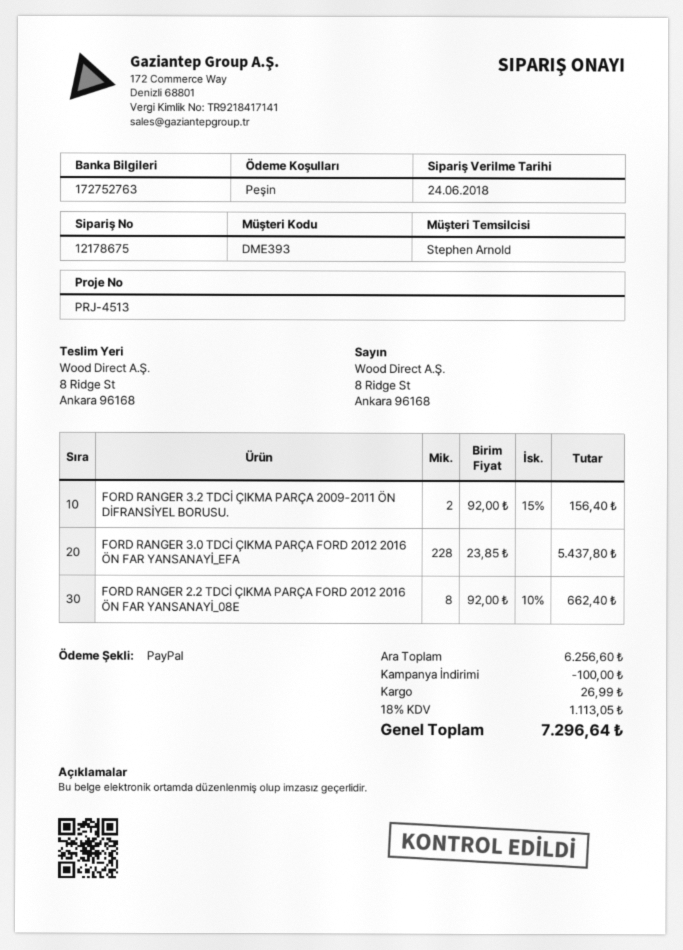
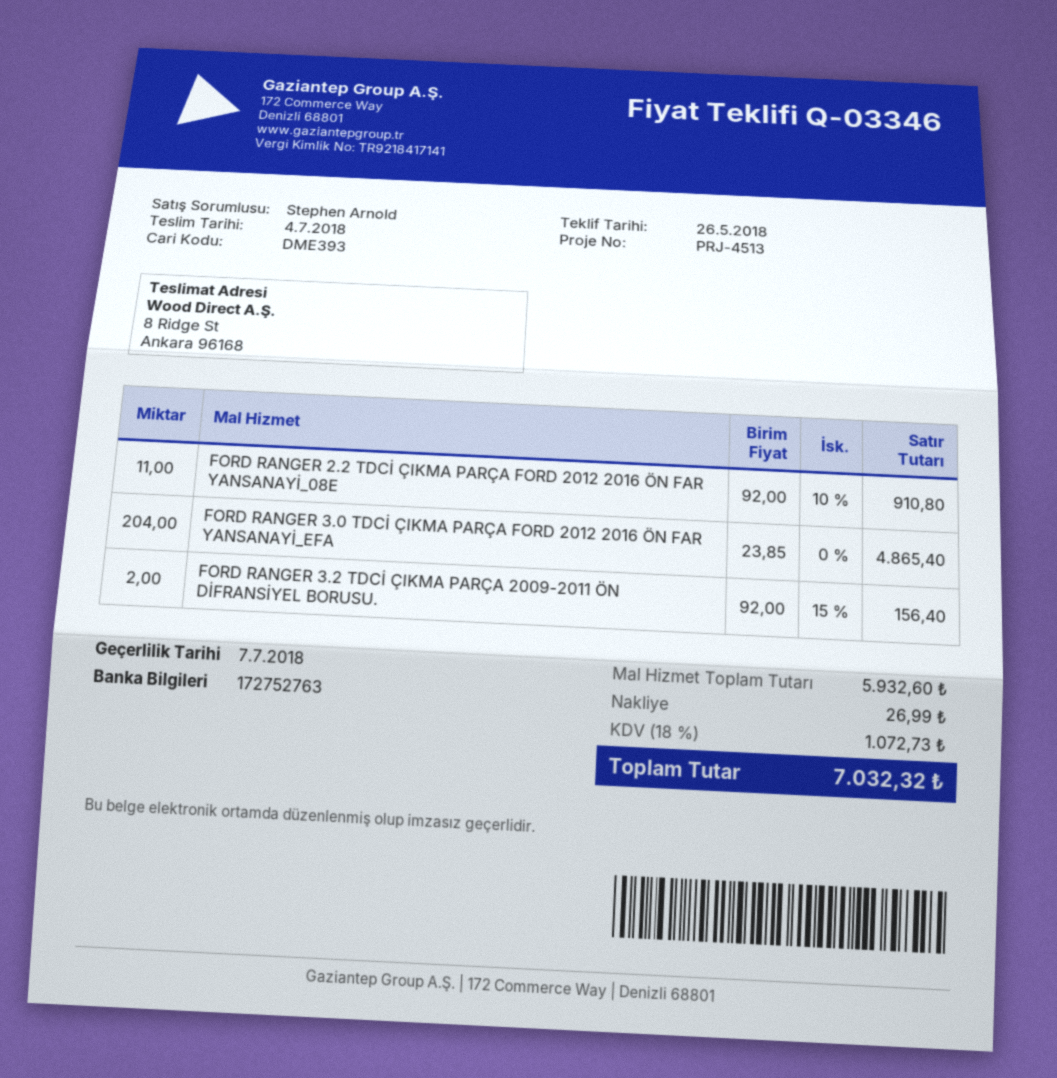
FORD RANGER 3.0 TDCİ ÇIKMA PARÇA FORD 2012 2016 ÖN FAR YANSANAYİ_EFA: 228 x 23.85 = 5437.80 -> 204 x 23.85 = 4865.40
FORD RANGER 2.2 TDCİ ÇIKMA PARÇA FORD 2012 2016 ÖN FAR YANSANAYİ_08E: 8 x 92.00 - 10% = 662.40 -> 11 x 92.00 - 10% = 910.80
subtotal: 6256.60 -> 5932.60
discount: 100.00 -> none
tax: 18% = 1113.05 -> 18% = 1072.73
total: 7296.64 -> 7032.32

